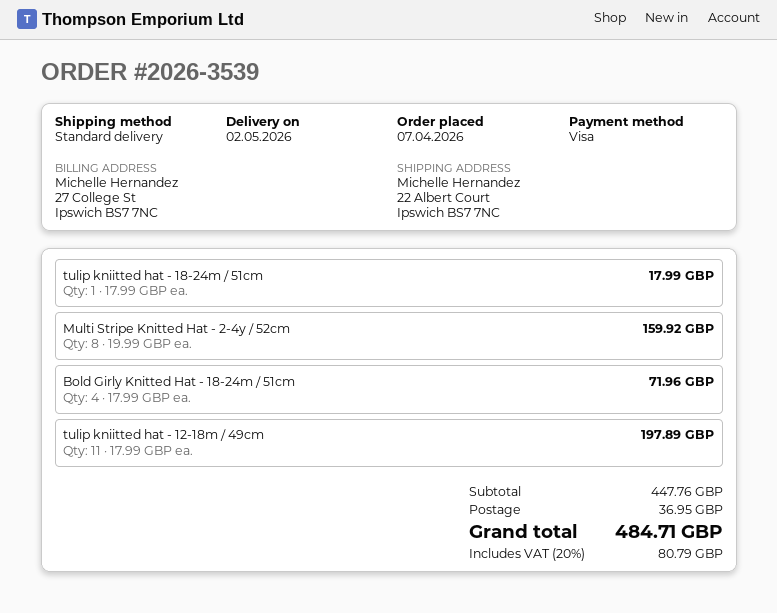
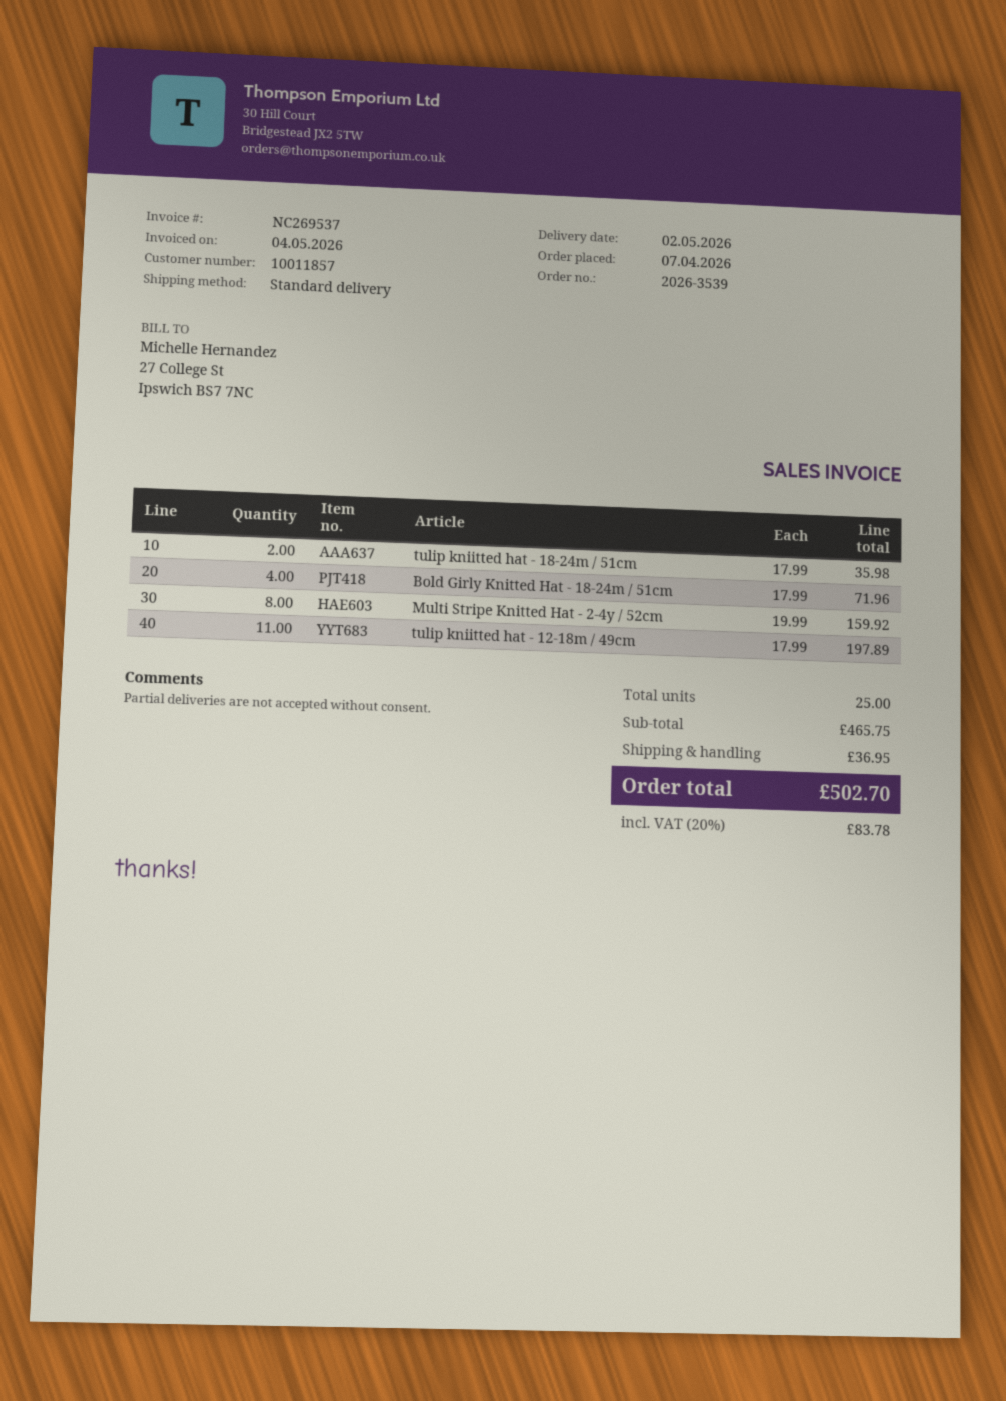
tulip kniitted hat - 18-24m / 51cm: 1 x 17.99 = 17.99 -> 2 x 17.99 = 35.98
subtotal: 447.76 -> 465.75
tax: 20% = 80.79 -> 20% = 83.78
total: 484.71 -> 502.70

